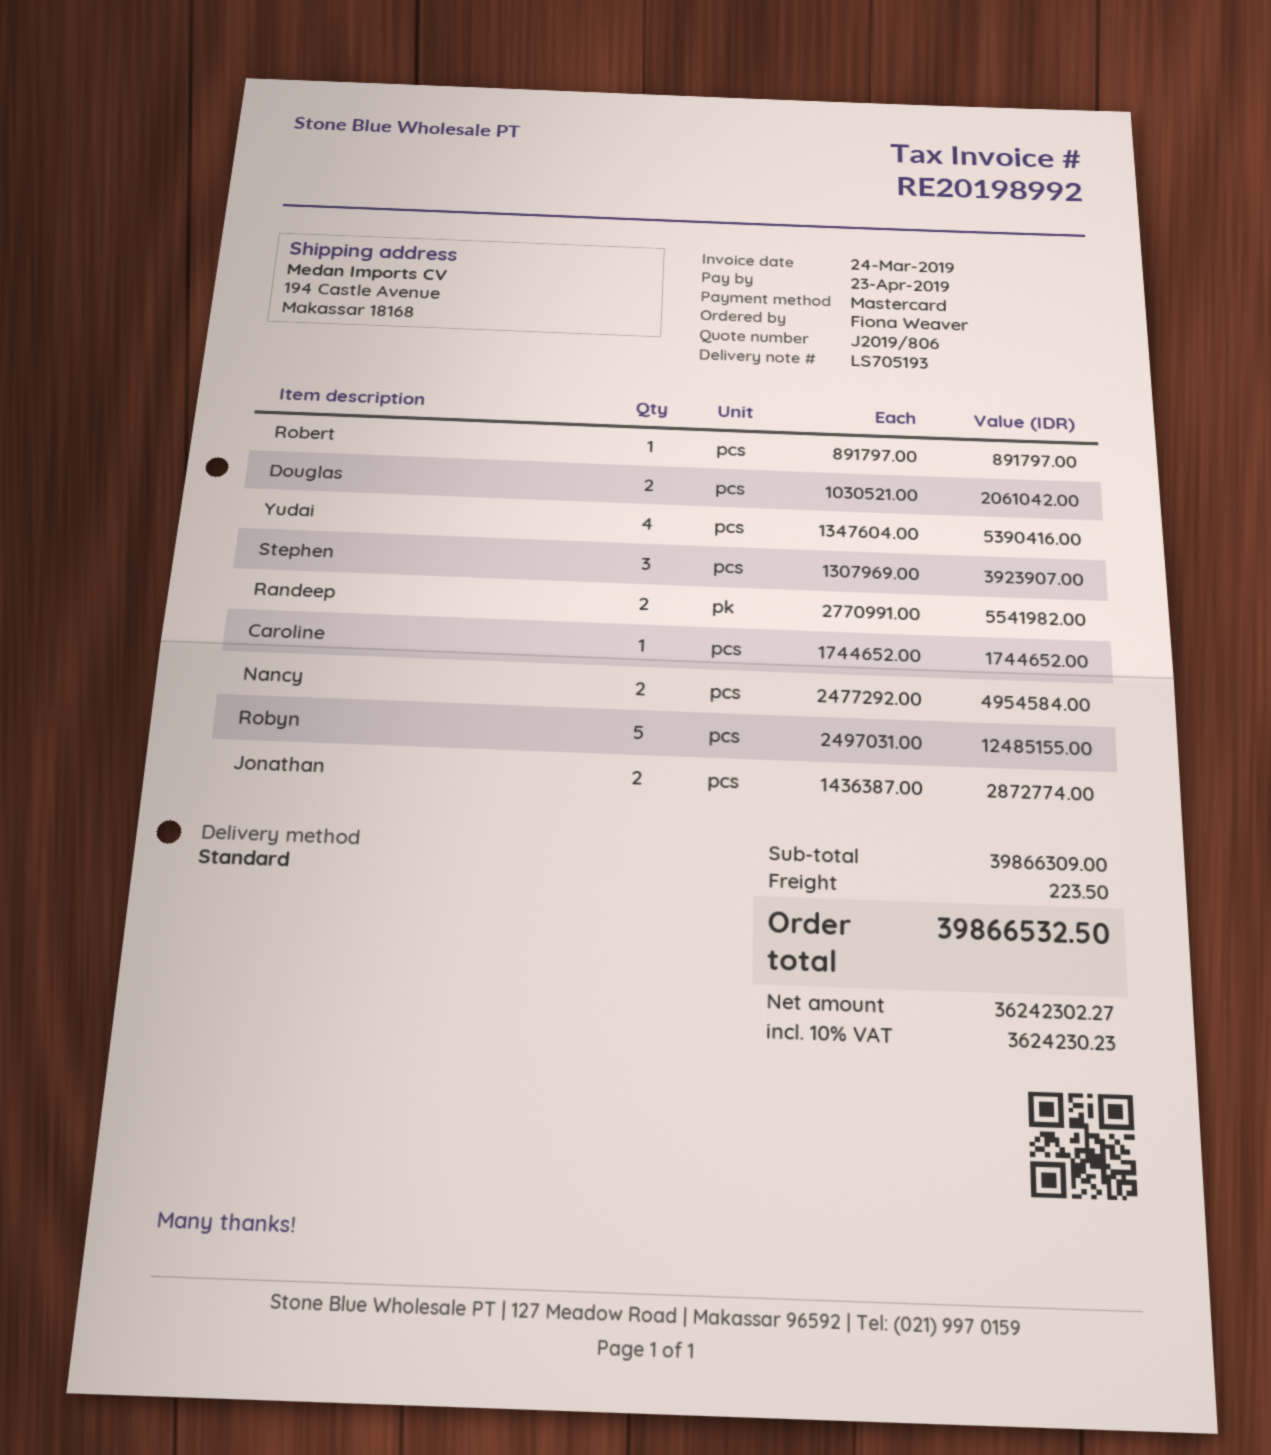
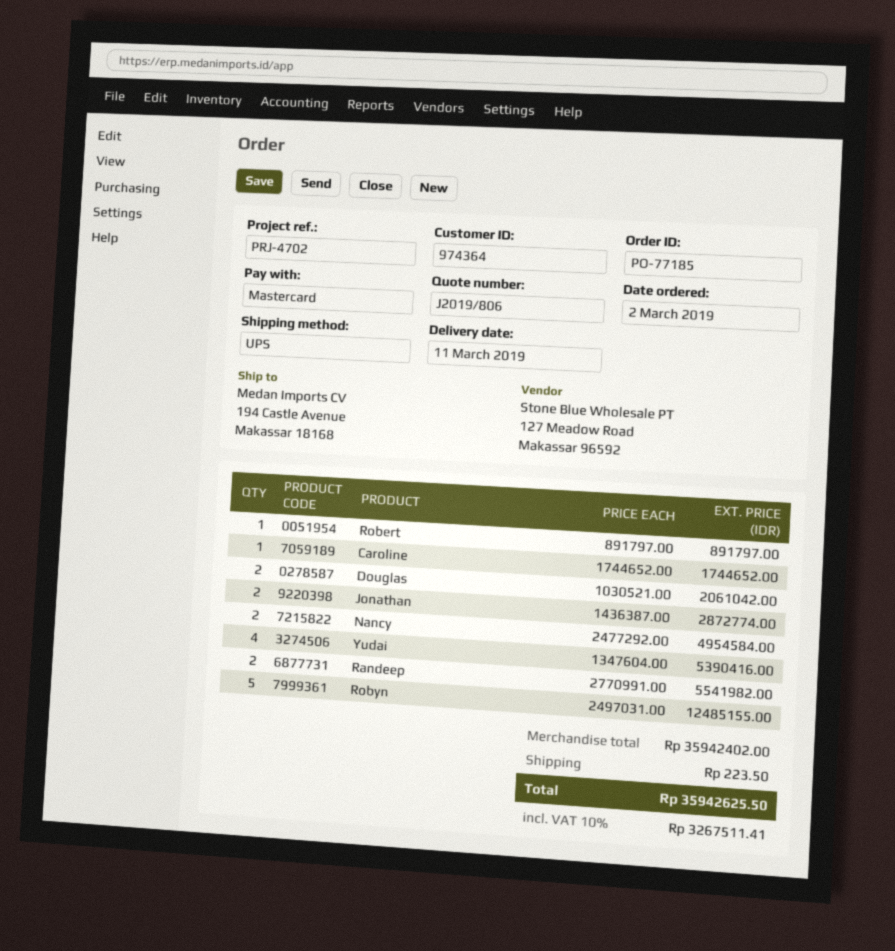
shipping method: standard -> UPS
Stephen: 3 x 1307969.00 = 3923907.00 -> none
subtotal: 39866309.00 -> 35942402.00
tax: 10% = 3624230.23 -> 10% = 3267511.41
total: 39866532.50 -> 35942625.50

